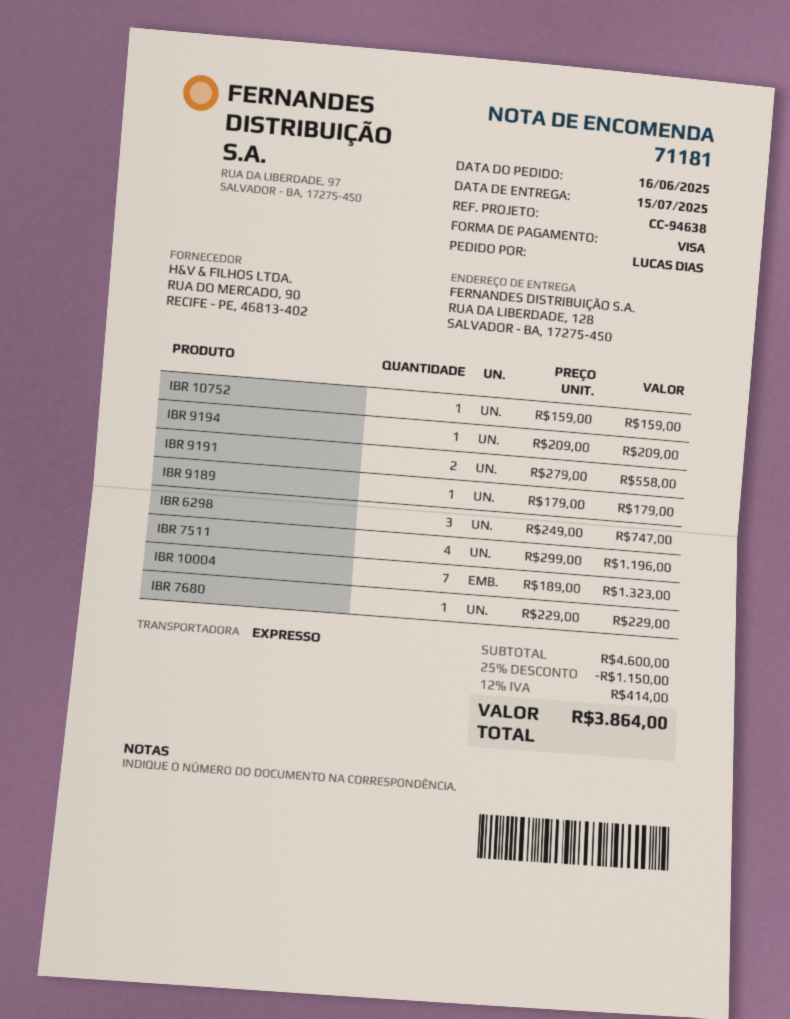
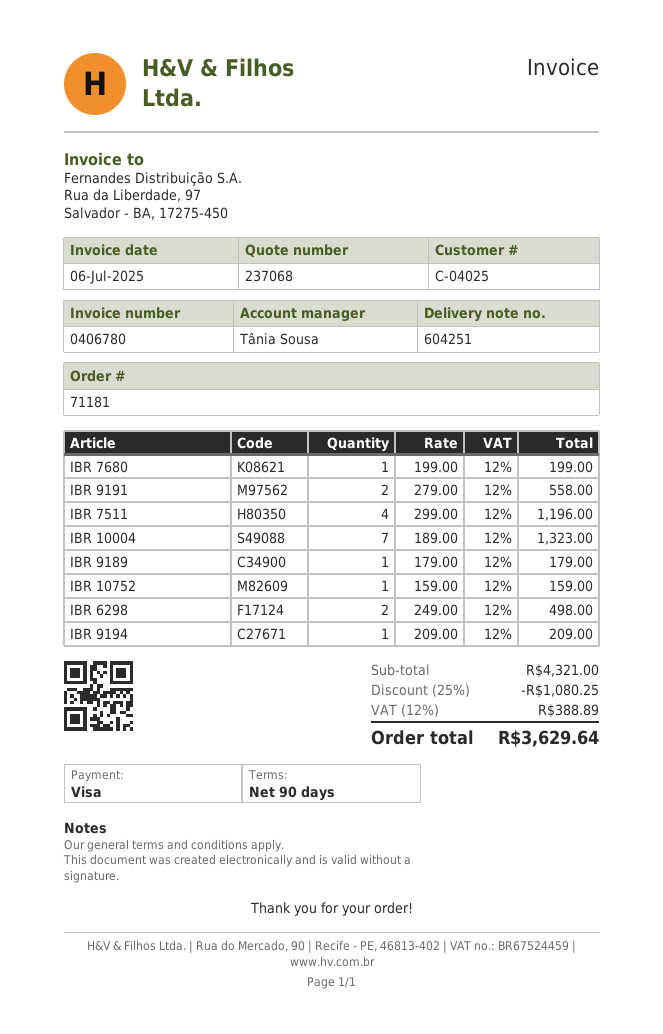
IBR 6298: 3 x 249.00 = 747.00 -> 2 x 249.00 = 498.00
IBR 7680: 1 x 229.00 = 229.00 -> 1 x 199.00 = 199.00
subtotal: 4600.00 -> 4321.00
discount: 25% = 1150.00 -> 25% = 1080.25
tax: 12% = 414.00 -> 12% = 388.89
total: 3864.00 -> 3629.64

